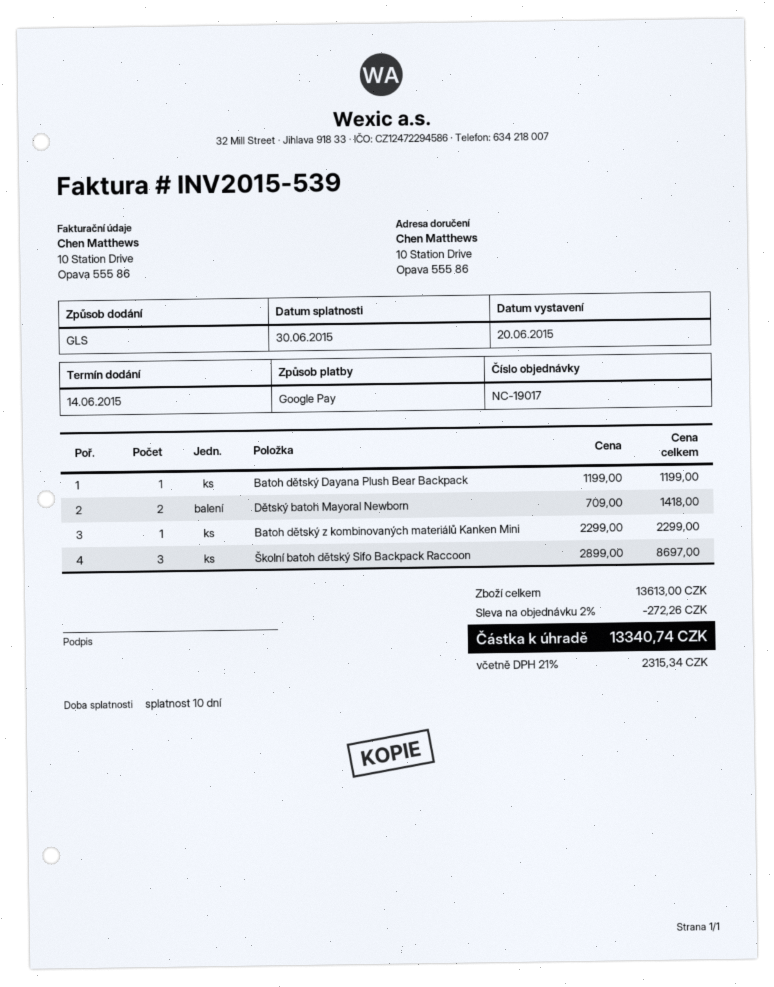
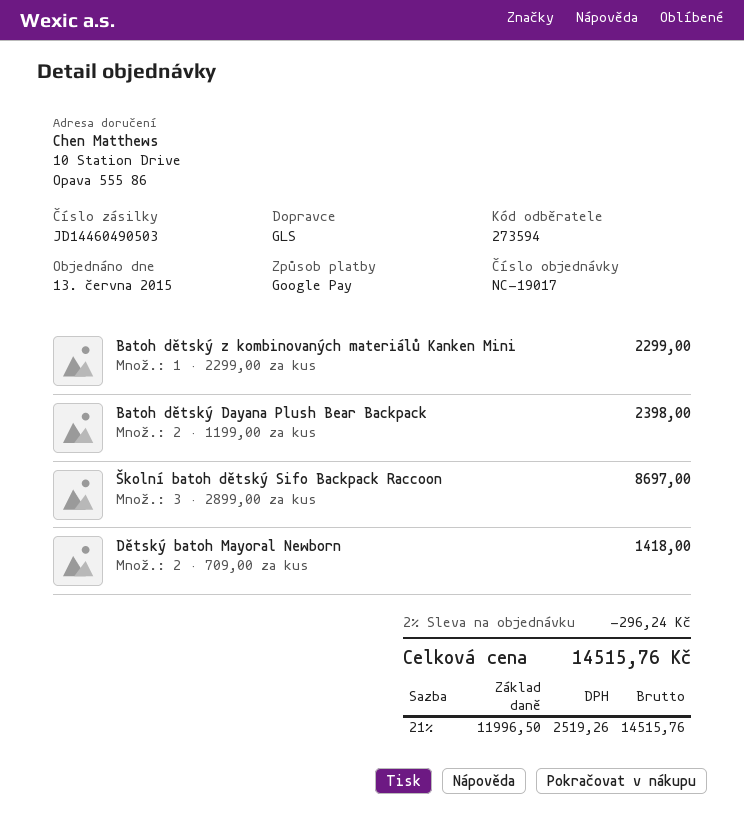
Batoh dětský Dayana Plush Bear Backpack: 1 x 1199.00 = 1199.00 -> 2 x 1199.00 = 2398.00
discount: 2% = 272.26 -> 2% = 296.24
tax: 21% = 2315.34 -> 21% = 2519.26
total: 13340.74 -> 14515.76

